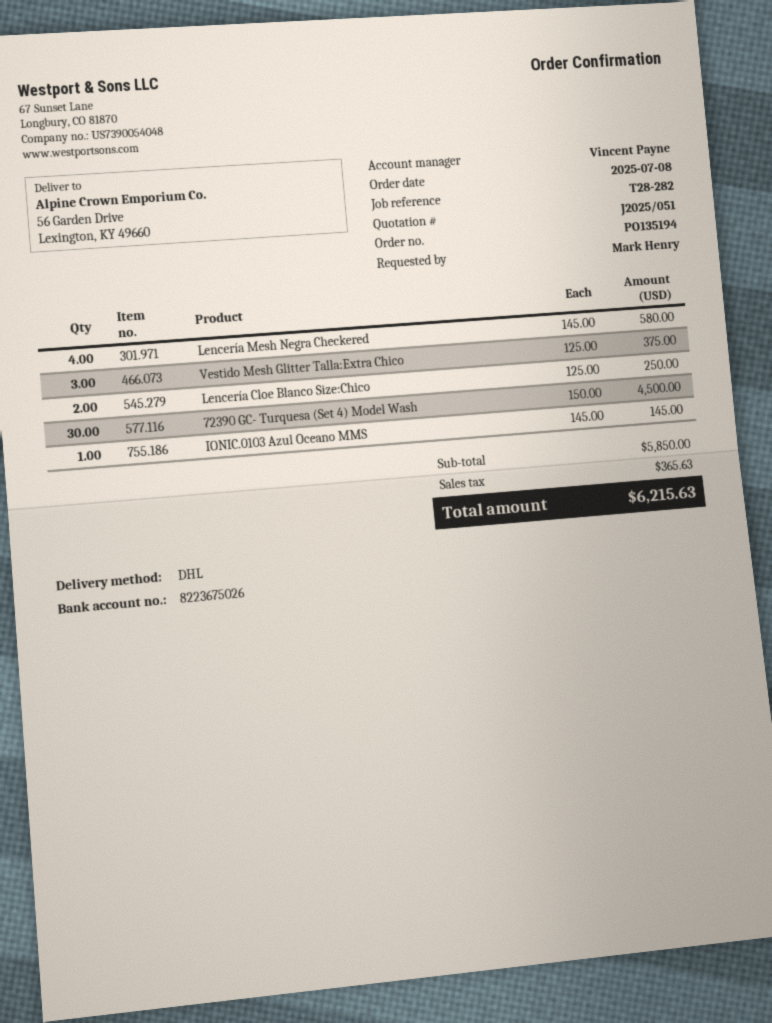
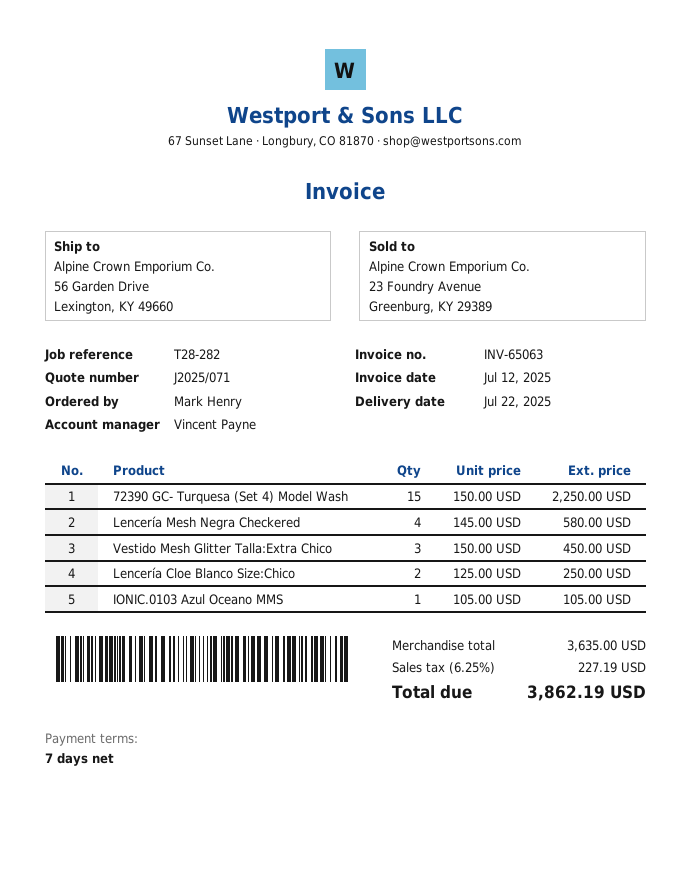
quote number: J2025/051 -> J2025/071
Vestido Mesh Glitter Talla:Extra Chico: 3 x 125.00 = 375.00 -> 3 x 150.00 = 450.00
72390 GC- Turquesa (Set 4) Model Wash: 30 x 150.00 = 4500.00 -> 15 x 150.00 = 2250.00
IONIC.0103 Azul Oceano MMS: 1 x 145.00 = 145.00 -> 1 x 105.00 = 105.00
subtotal: 5850.00 -> 3635.00
tax: 365.63 -> 227.19
total: 6215.63 -> 3862.19

